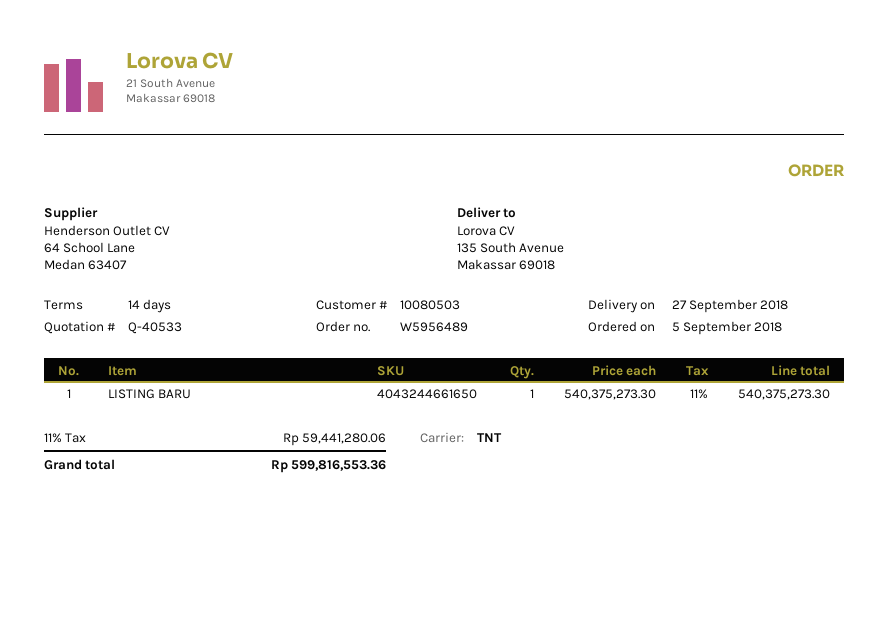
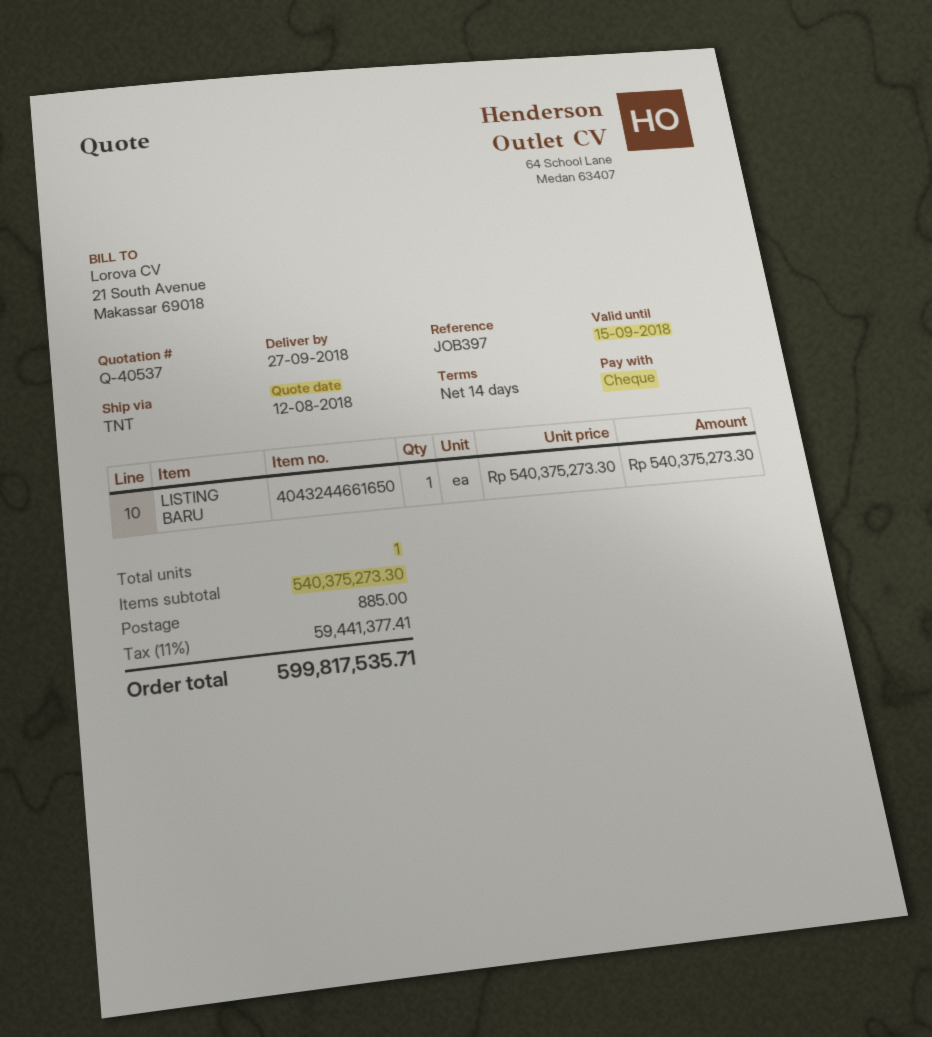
quote number: Q-40533 -> Q-40537
shipping: none -> 885.00
tax: 11% = 59441280.06 -> 11% = 59441377.41
total: 599816553.36 -> 599817535.71

